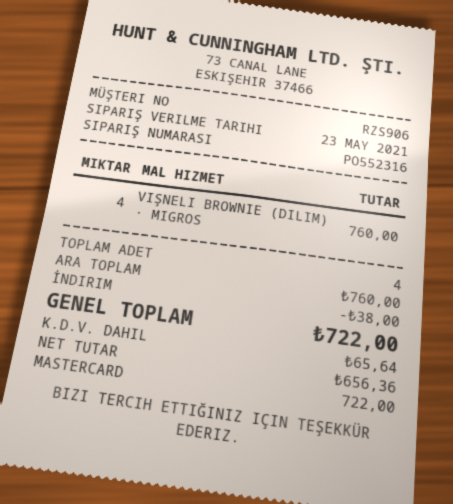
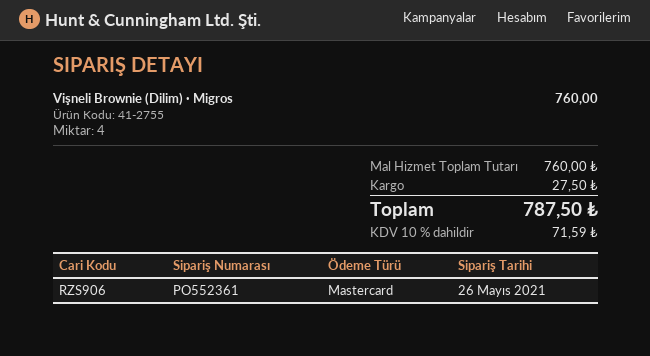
order number: PO552316 -> PO552361
order date: 2021-05-23 -> 2021-05-26
discount: 38.00 -> none
shipping: none -> 27.50
tax: 65.64 -> 71.59
total: 722.00 -> 787.50

